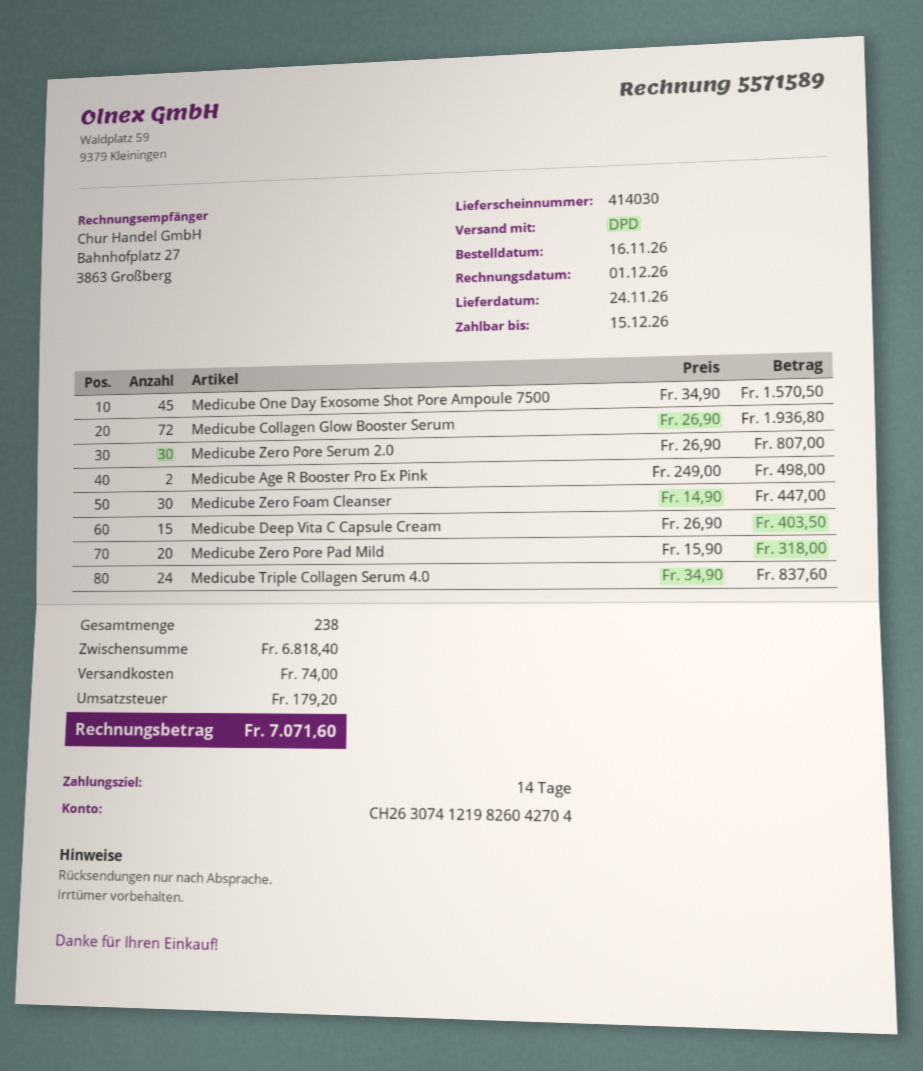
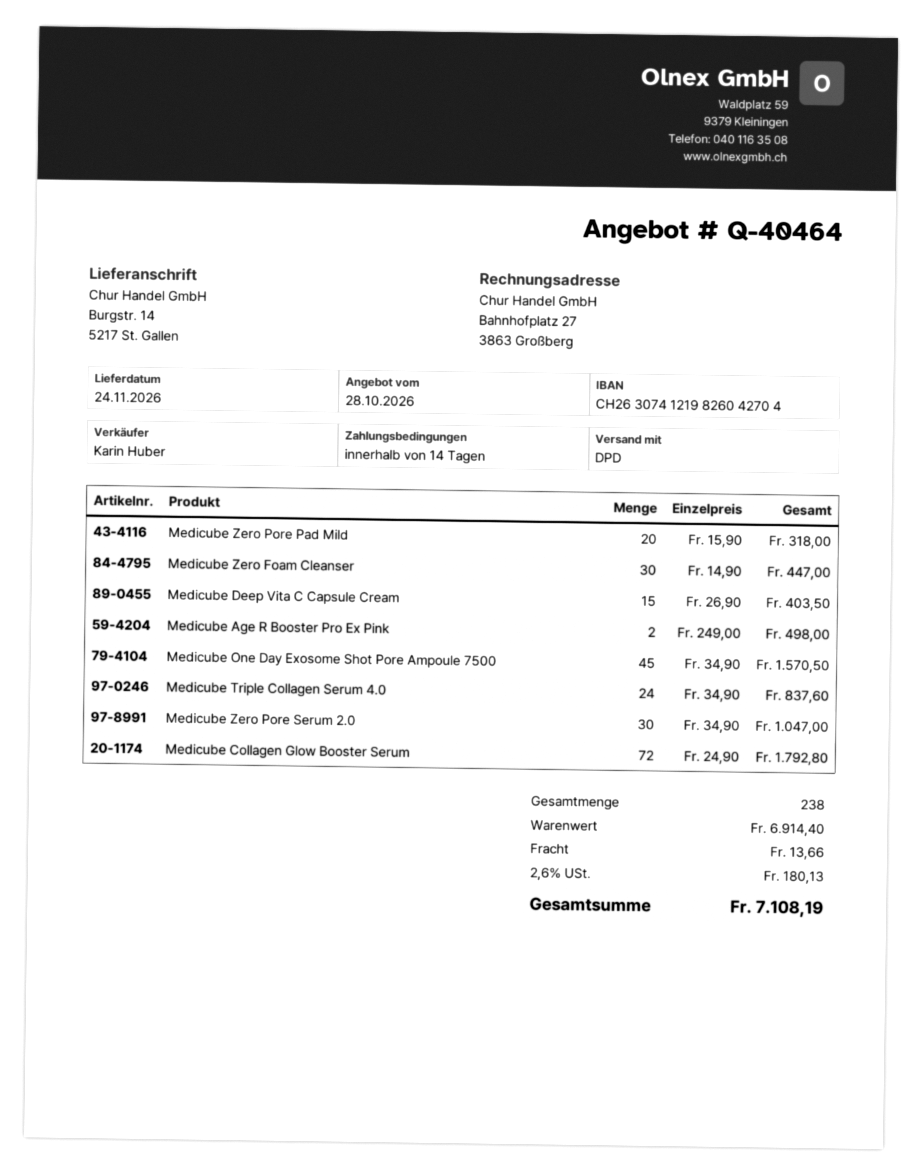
Medicube Collagen Glow Booster Serum: 72 x 26.90 = 1936.80 -> 72 x 24.90 = 1792.80
Medicube Zero Pore Serum 2.0: 30 x 26.90 = 807.00 -> 30 x 34.90 = 1047.00
subtotal: 6818.40 -> 6914.40
shipping: 74.00 -> 13.66
tax: 179.20 -> 180.13
total: 7071.60 -> 7108.19

